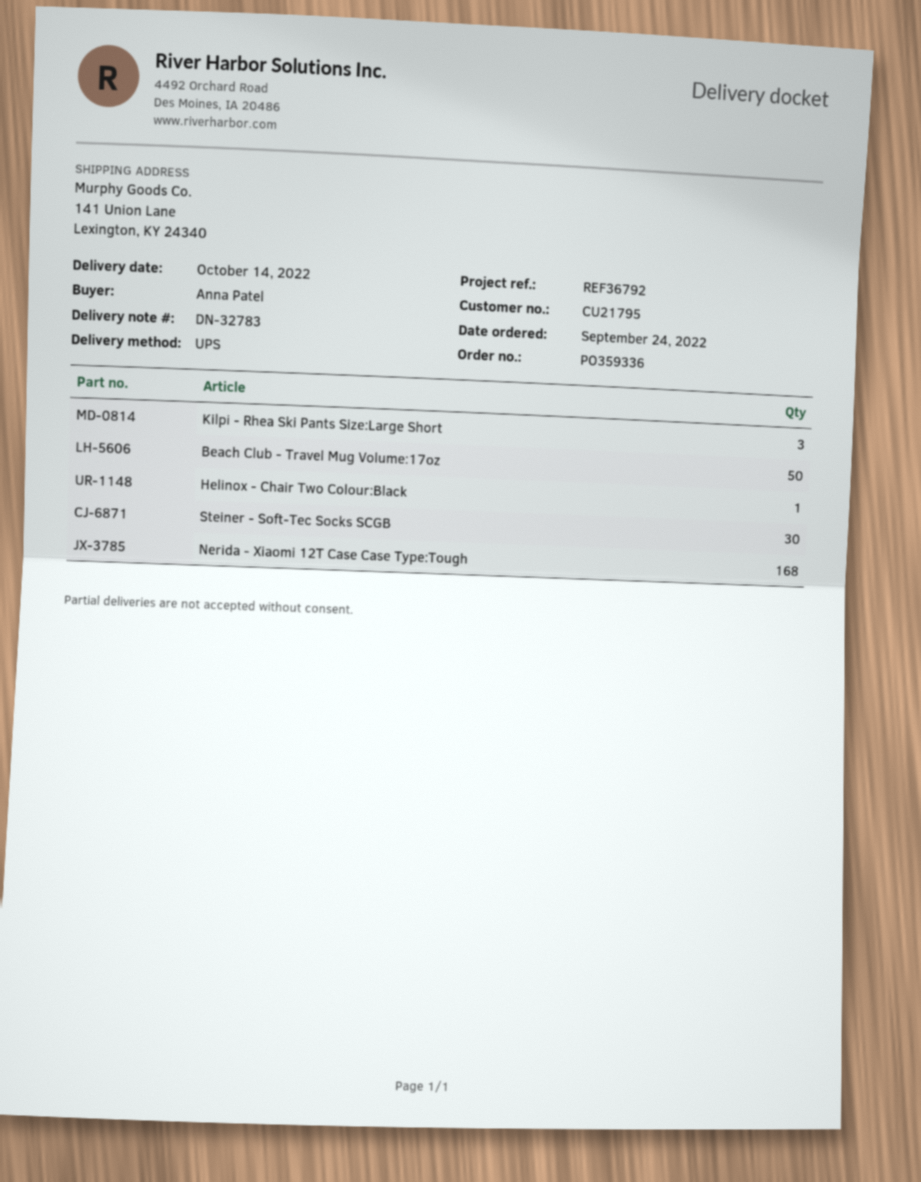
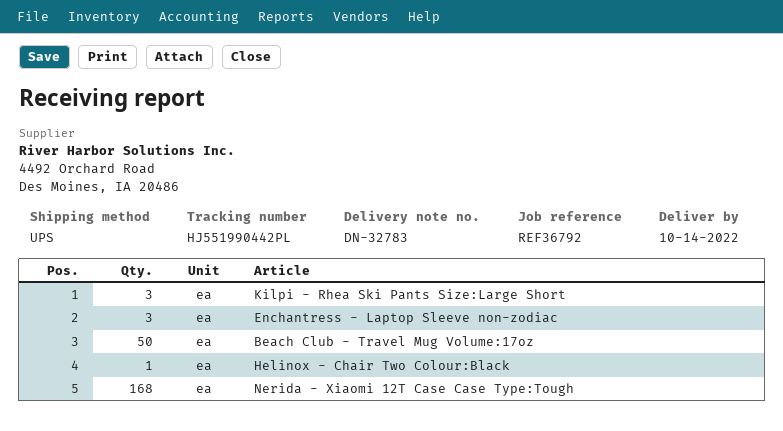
Steiner - Soft-Tec Socks SCGB: 30 -> none
Enchantress - Laptop Sleeve non-zodiac: none -> 3

